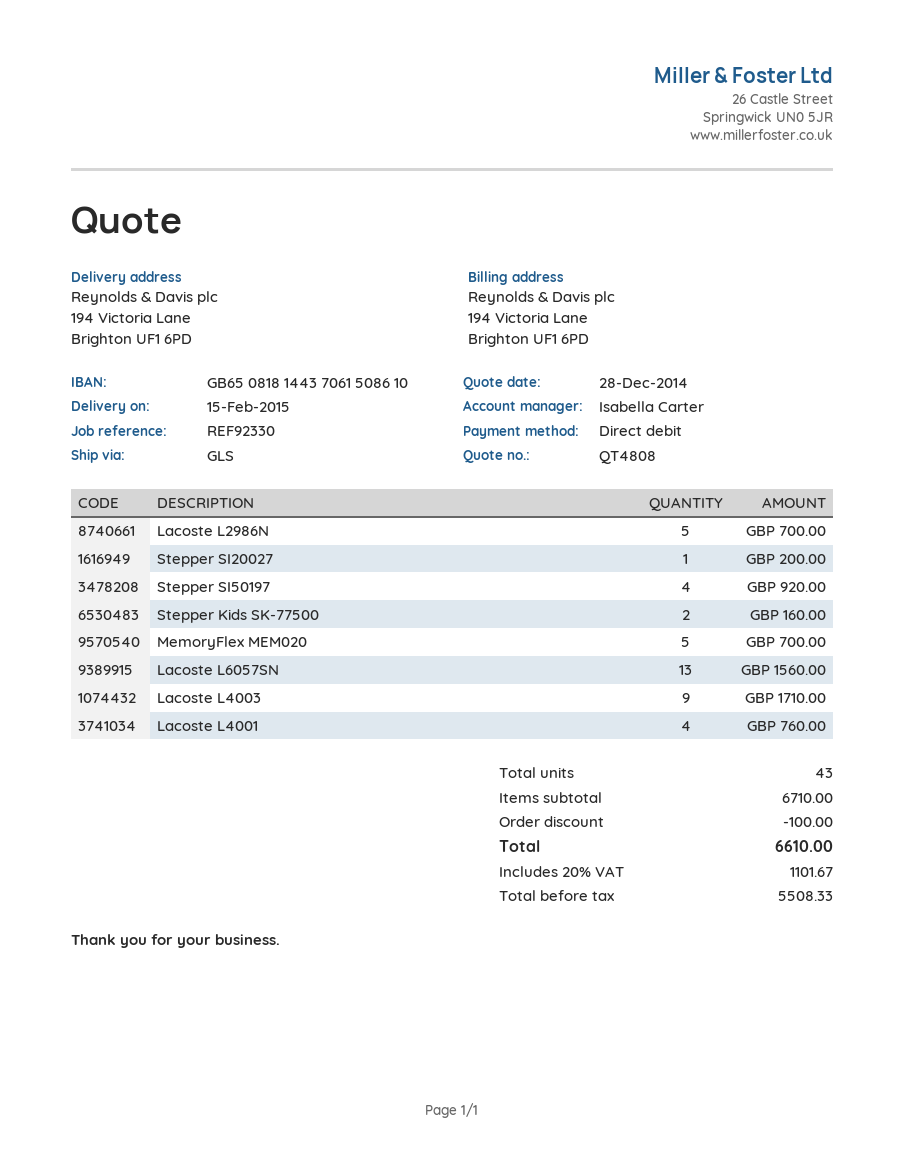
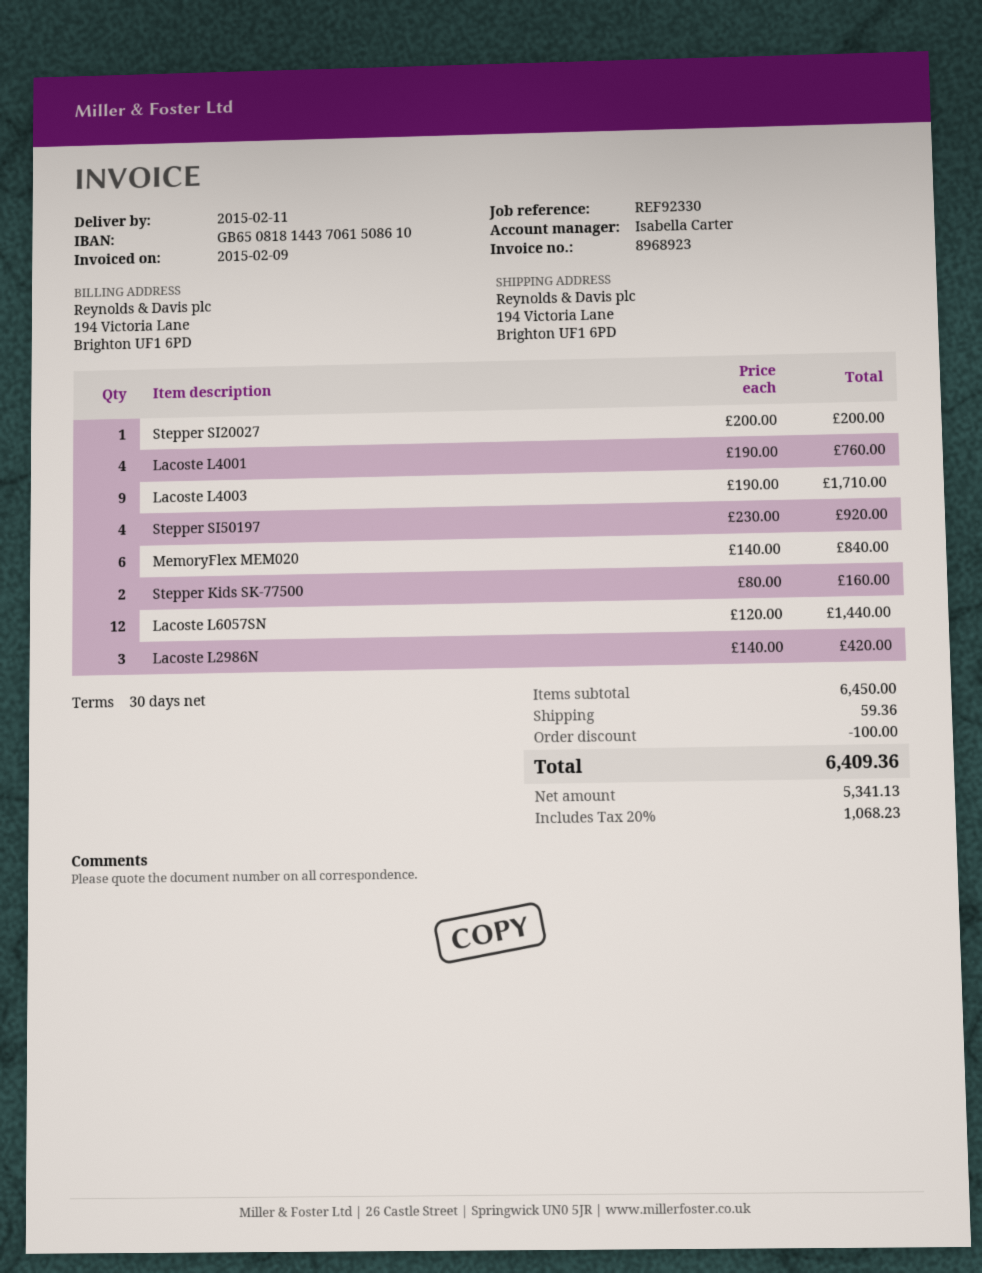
delivery date: 2015-02-15 -> 2015-02-11
Lacoste L2986N: 5 for 700.00 -> 3 for 420.00
MemoryFlex MEM020: 5 for 700.00 -> 6 for 840.00
Lacoste L6057SN: 13 for 1560.00 -> 12 for 1440.00
subtotal: 6710.00 -> 6450.00
shipping: none -> 59.36
net: 5508.33 -> 5341.13
tax: 20% = 1101.67 -> 20% = 1068.23
total: 6610.00 -> 6409.36

